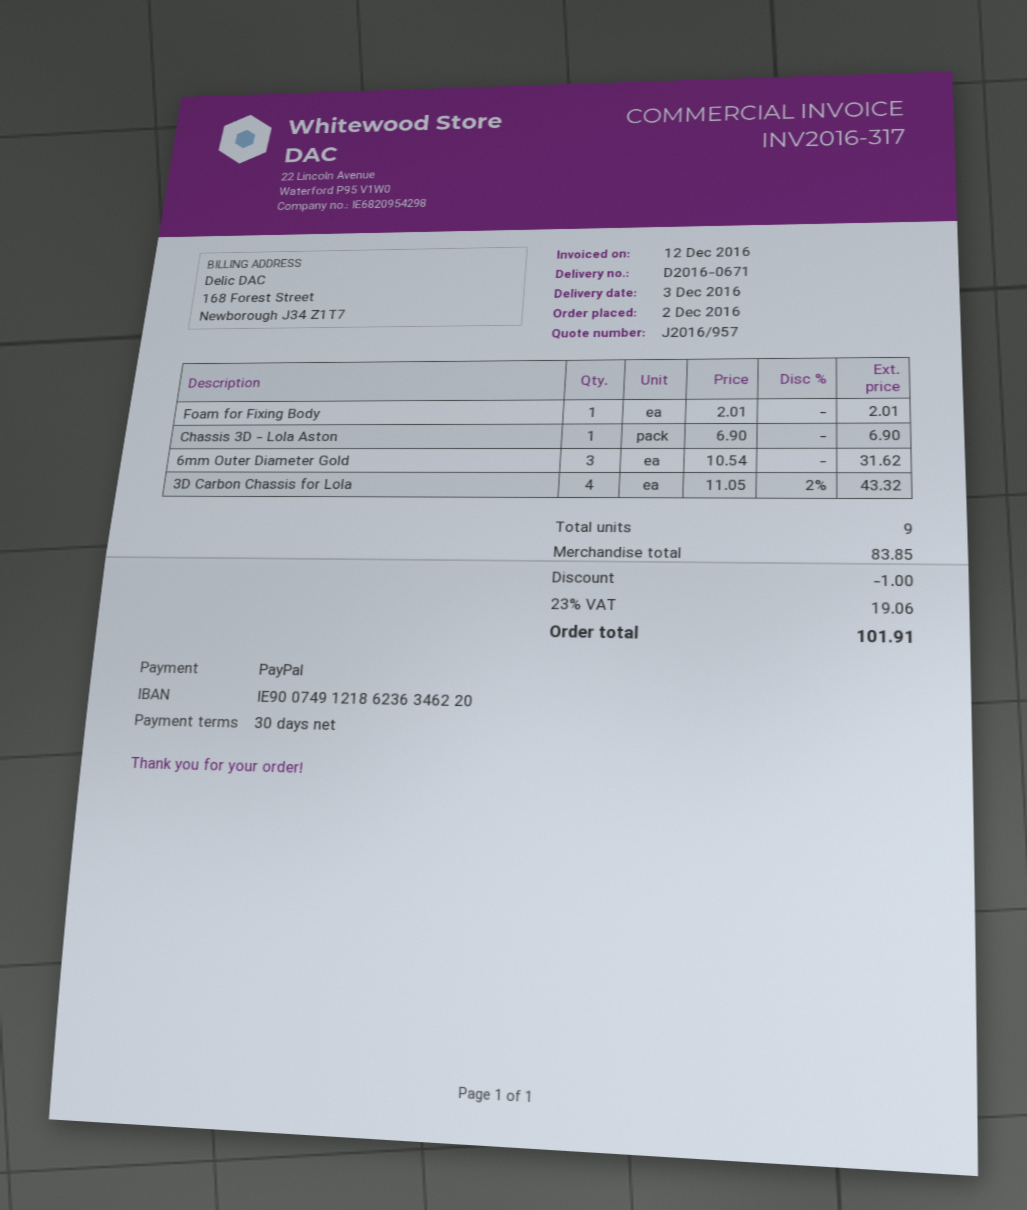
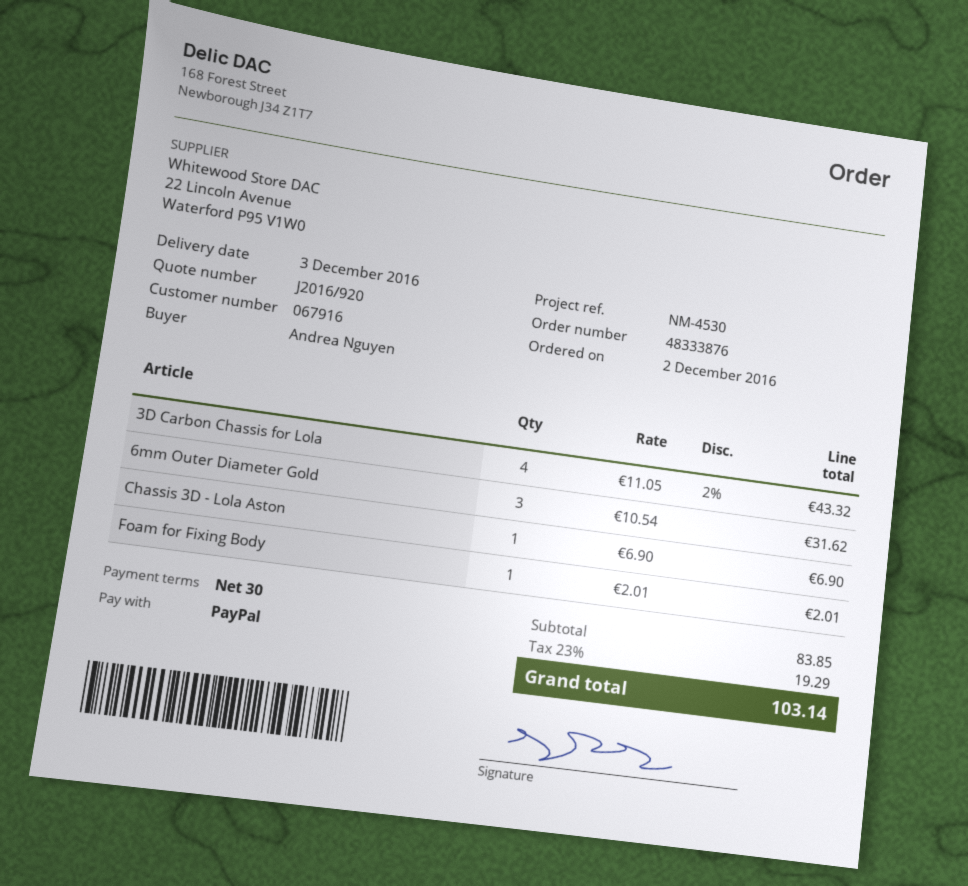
quote number: J2016/957 -> J2016/920
discount: 1.00 -> none
tax: 23% = 19.06 -> 23% = 19.29
total: 101.91 -> 103.14

